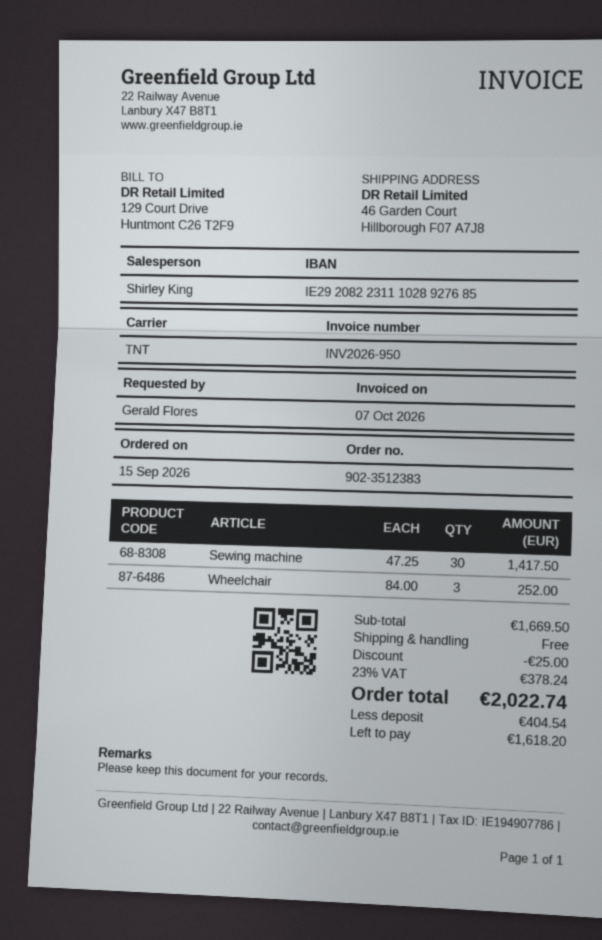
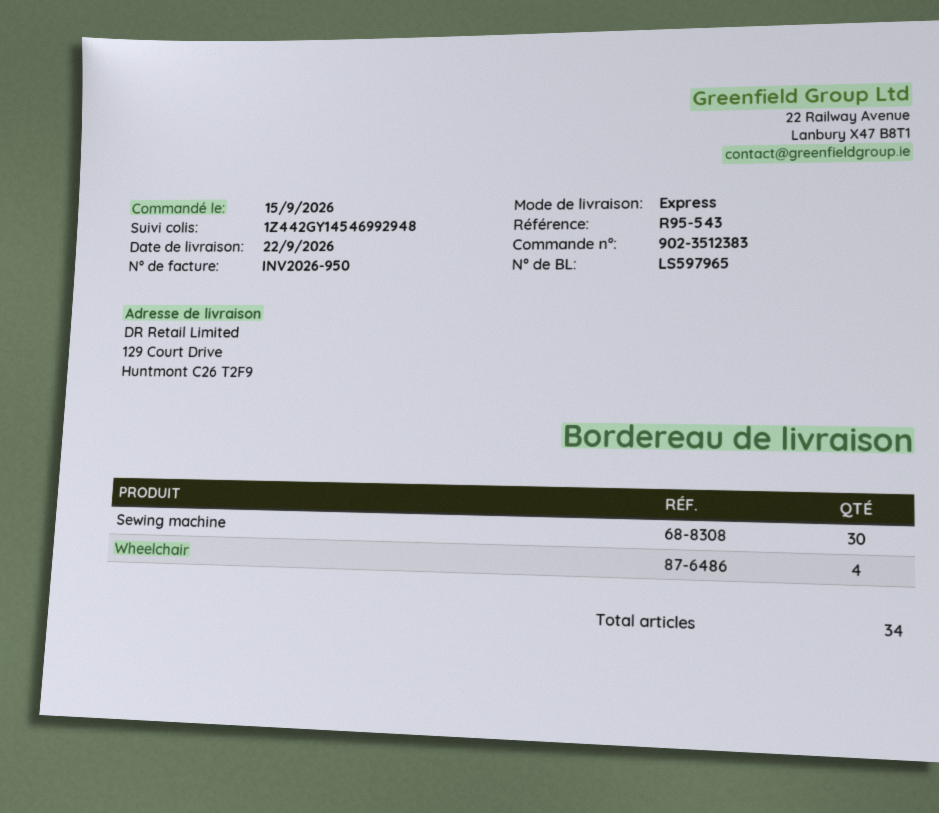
shipping method: TNT -> express
ship to: 46 Garden Court, Hillborough F07 A7J8 -> 129 Court Drive, Huntmont C26 T2F9
Wheelchair: 3 -> 4

